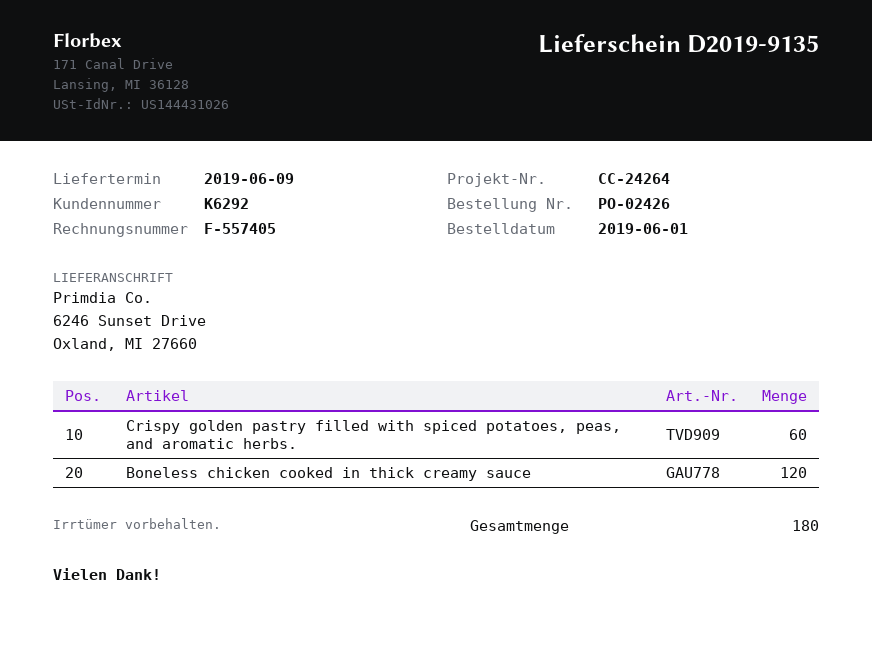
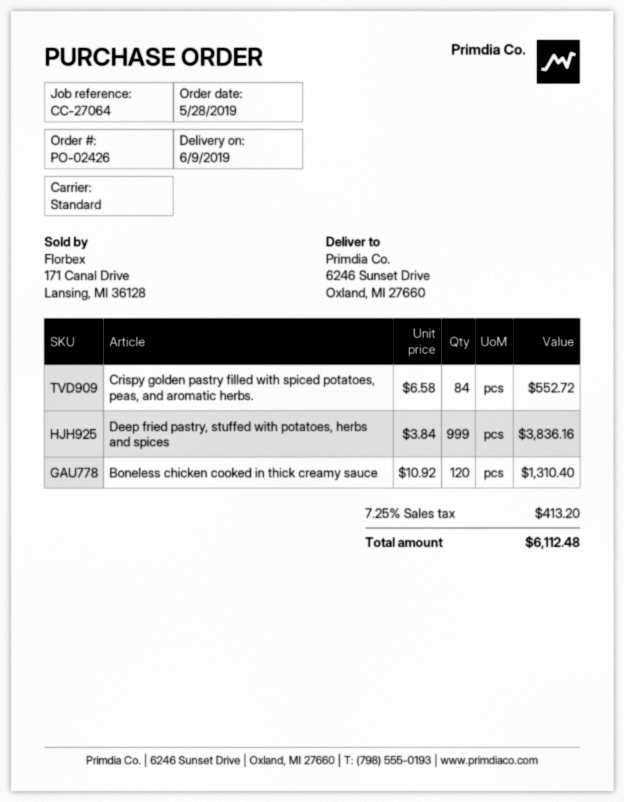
order date: 2019-06-01 -> 2019-05-28
reference: CC-24264 -> CC-27064
Crispy golden pastry filled with spiced potatoes, peas, and aromatic herbs.: 60 -> 84
Deep fried pastry, stuffed with potatoes, herbs and spices: none -> 999

